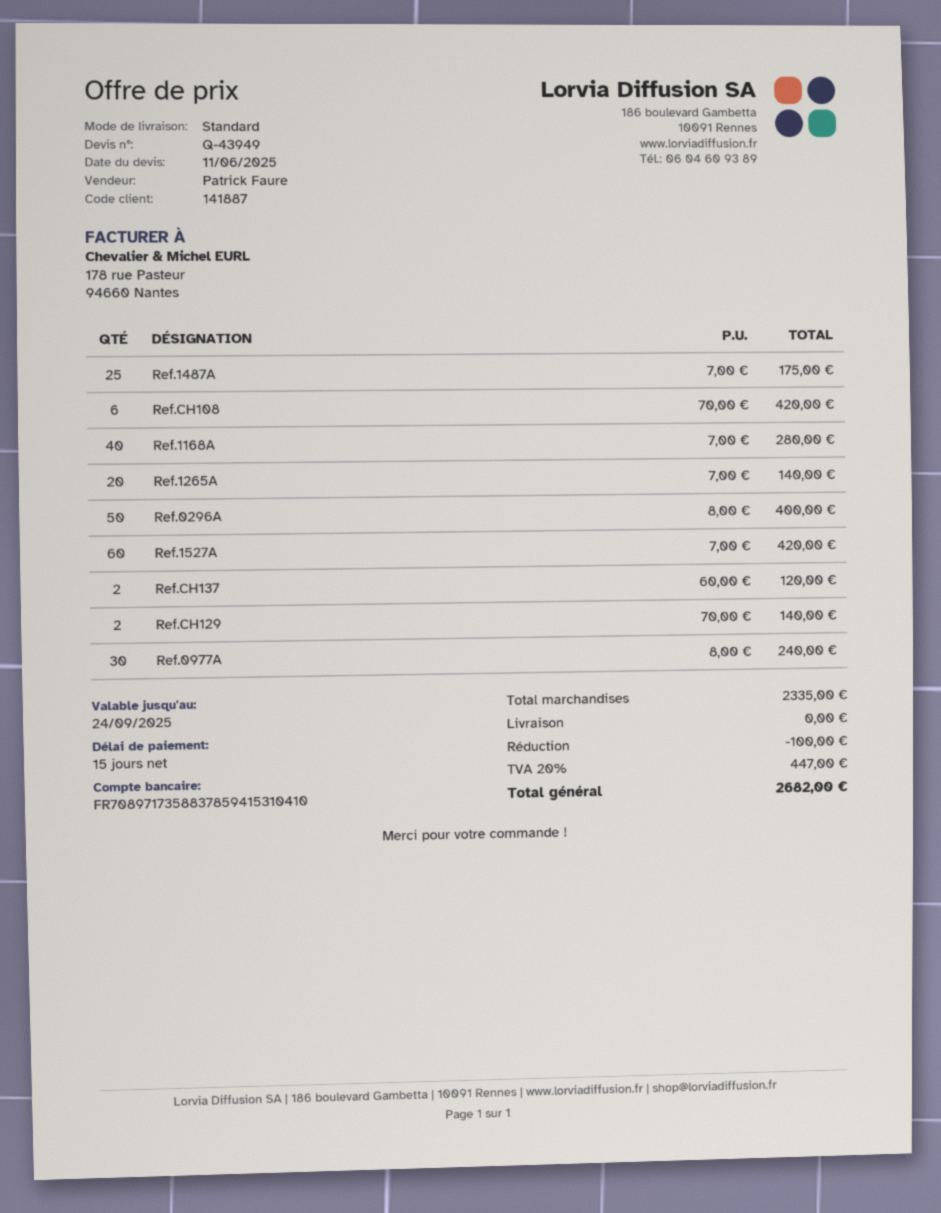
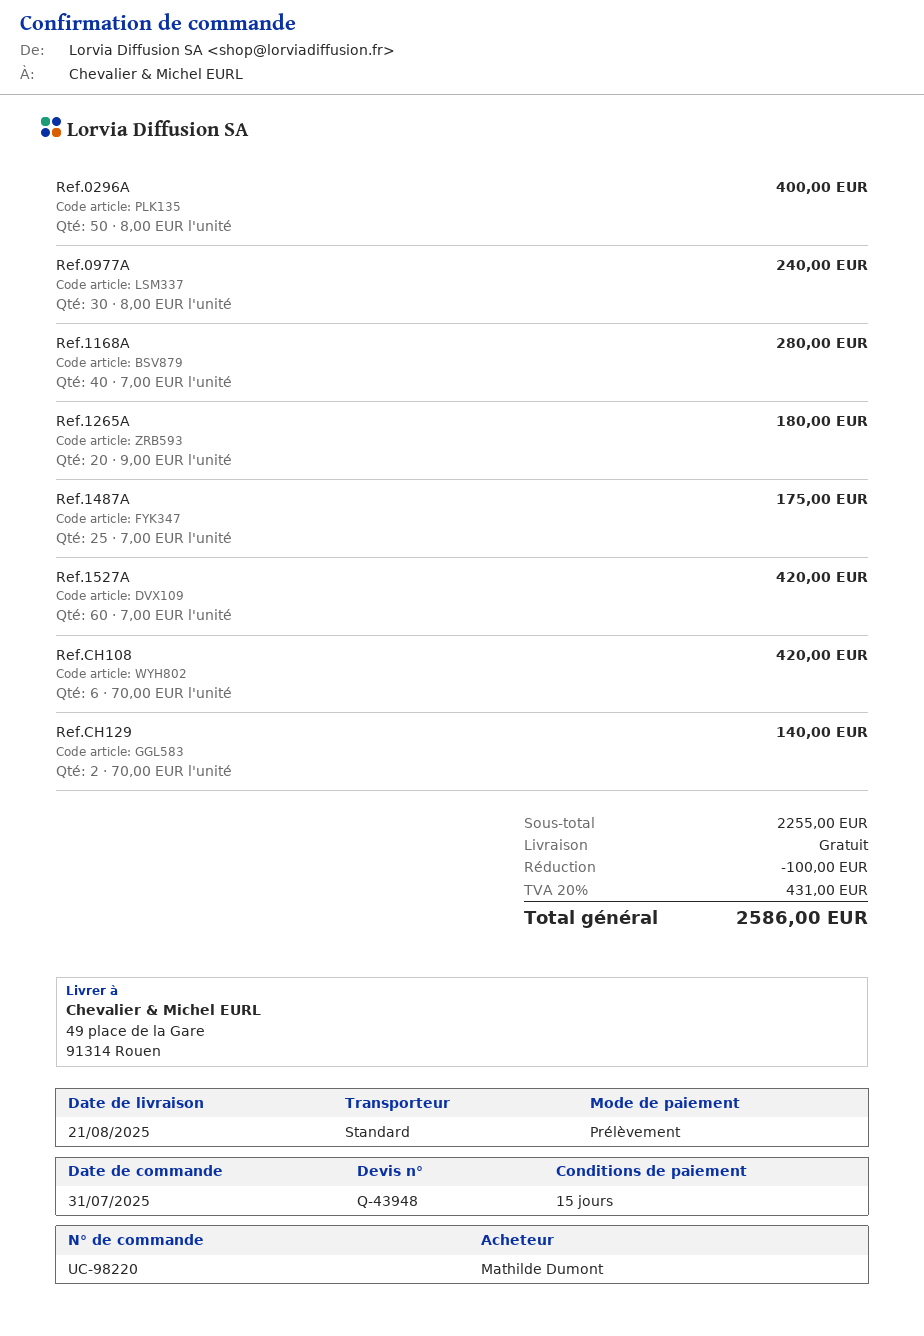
quote number: Q-43949 -> Q-43948
Ref.1265A: 20 x 7.00 = 140.00 -> 20 x 9.00 = 180.00
Ref.CH137: 2 x 60.00 = 120.00 -> none
subtotal: 2335.00 -> 2255.00
tax: 20% = 447.00 -> 20% = 431.00
total: 2682.00 -> 2586.00

